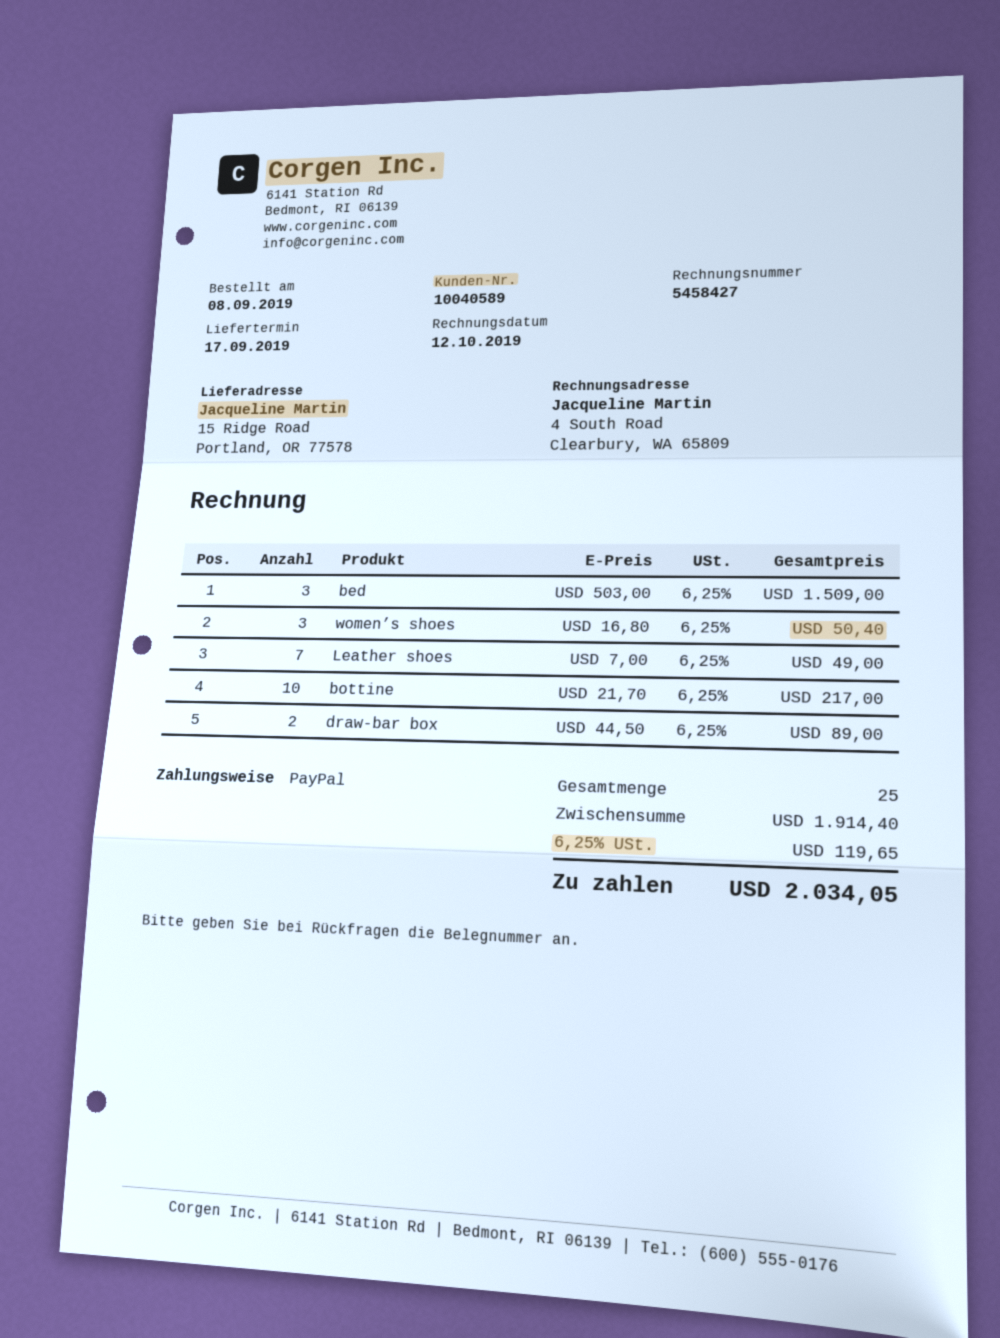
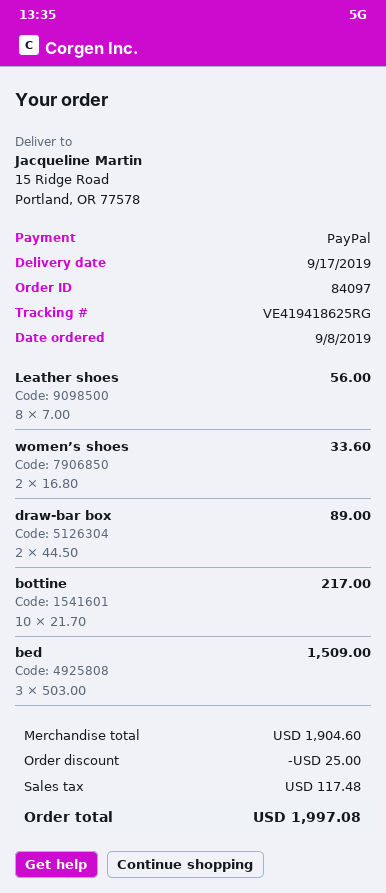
women’s shoes: 3 x 16.80 = 50.40 -> 2 x 16.80 = 33.60
Leather shoes: 7 x 7.00 = 49.00 -> 8 x 7.00 = 56.00
subtotal: 1914.40 -> 1904.60
discount: none -> 25.00
tax: 119.65 -> 117.48
total: 2034.05 -> 1997.08

